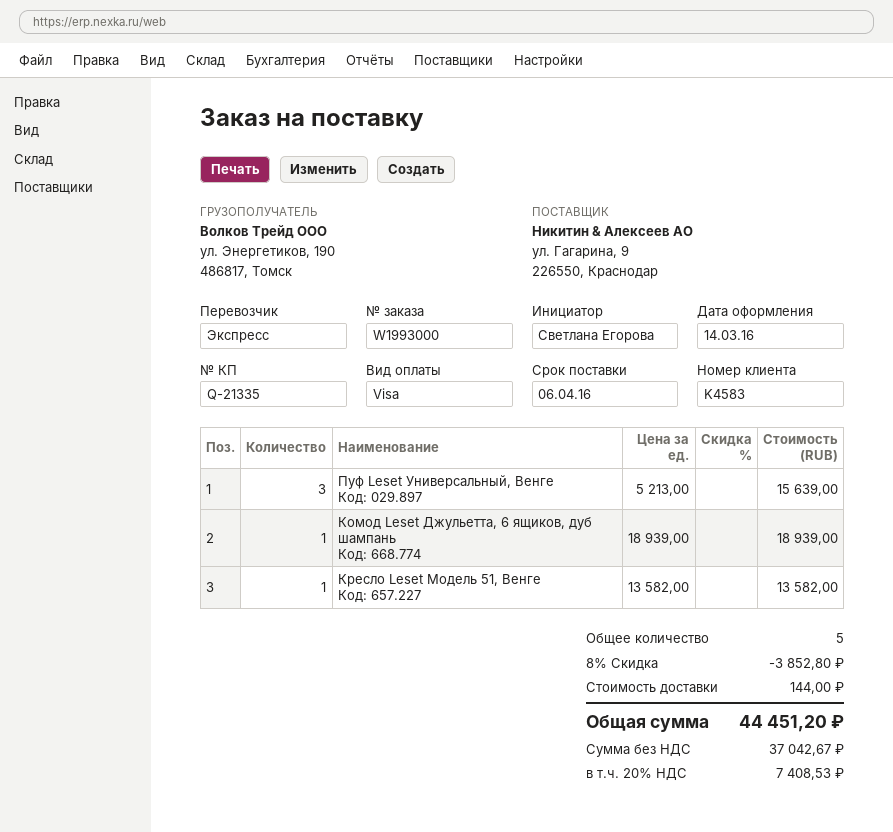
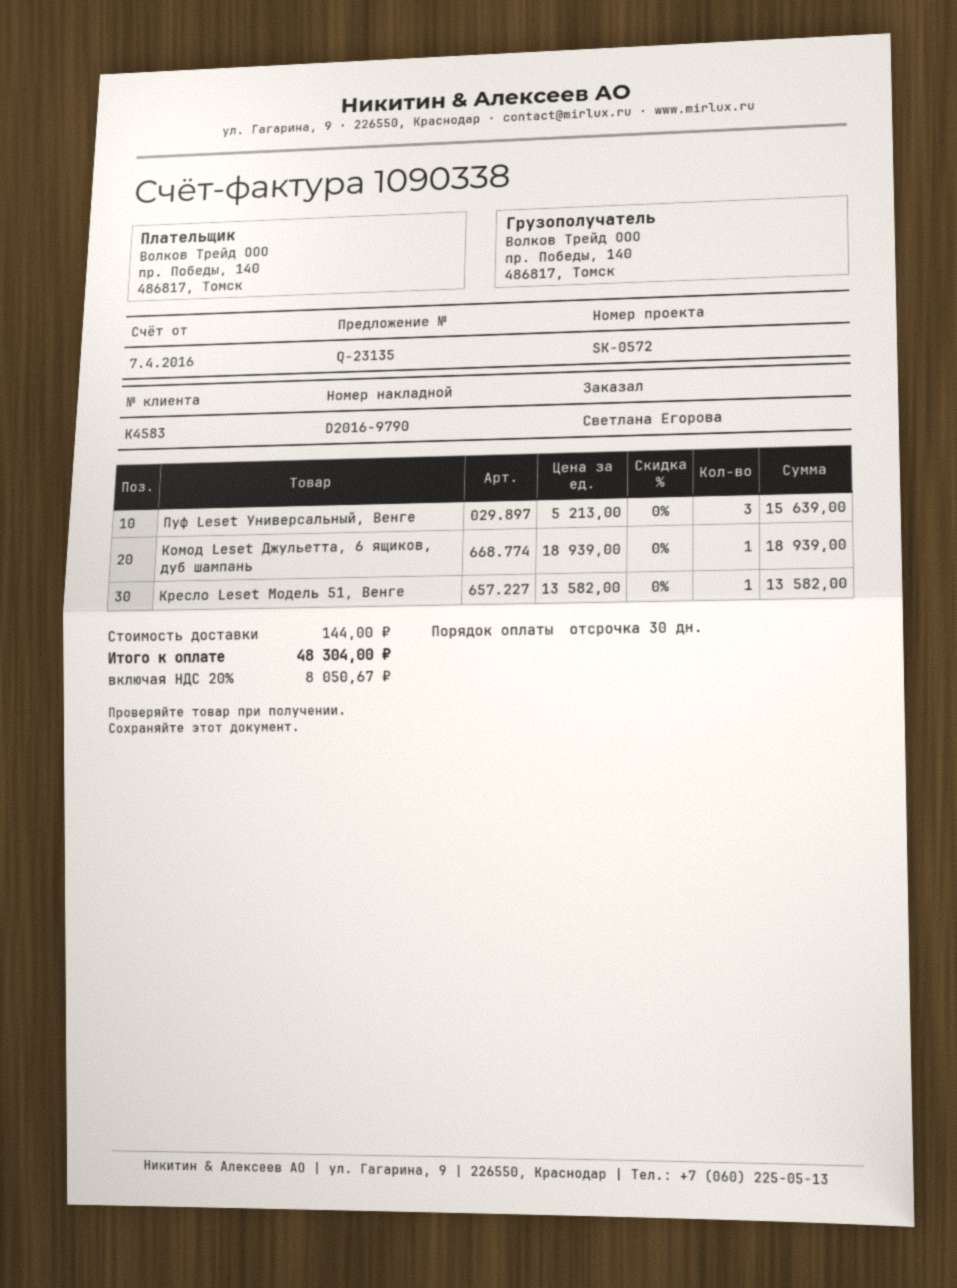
quote number: Q-21335 -> Q-23135
ship to: ул. Энергетиков, 190, 486817, Томск -> пр. Победы, 140, 486817, Томск
discount: 8% = 3852.80 -> none
tax: 20% = 7408.53 -> 20% = 8050.67
total: 44451.20 -> 48304.00

